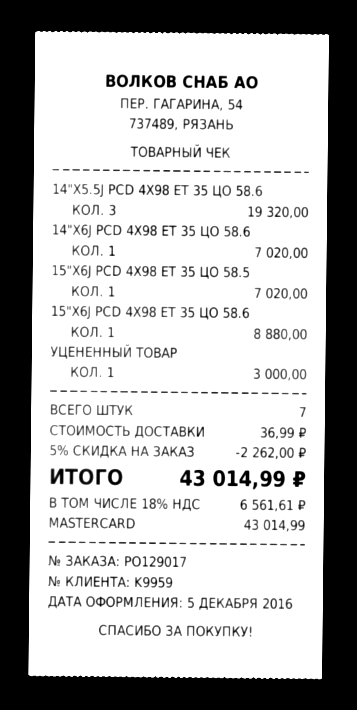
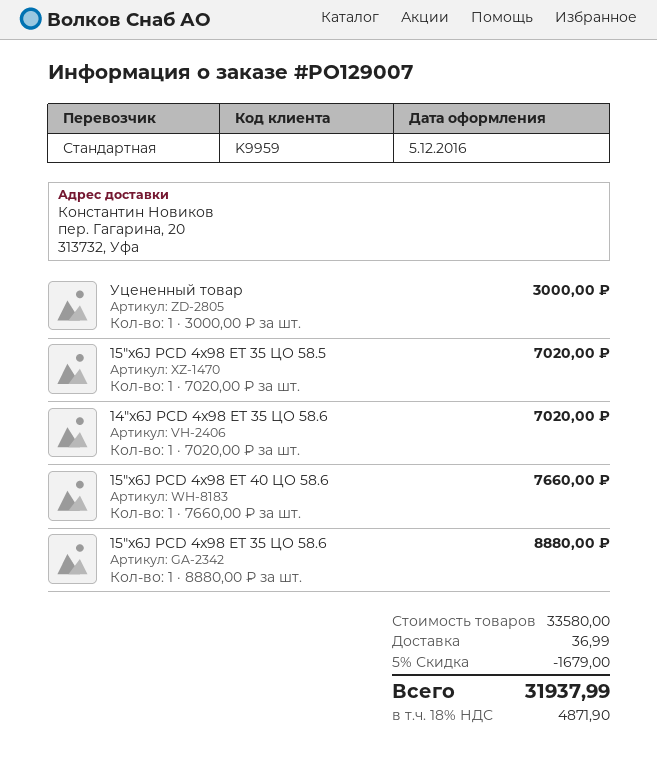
order number: PO129017 -> PO129007
14"X5.5J PCD 4X98 ЕТ 35 ЦО 58.6: 3 for 19320.00 -> none
15"x6J PCD 4x98 ЕТ 40 ЦО 58.6: none -> 1 for 7660.00
discount: 5% = 2262.00 -> 5% = 1679.00
tax: 18% = 6561.61 -> 18% = 4871.90
total: 43014.99 -> 31937.99

